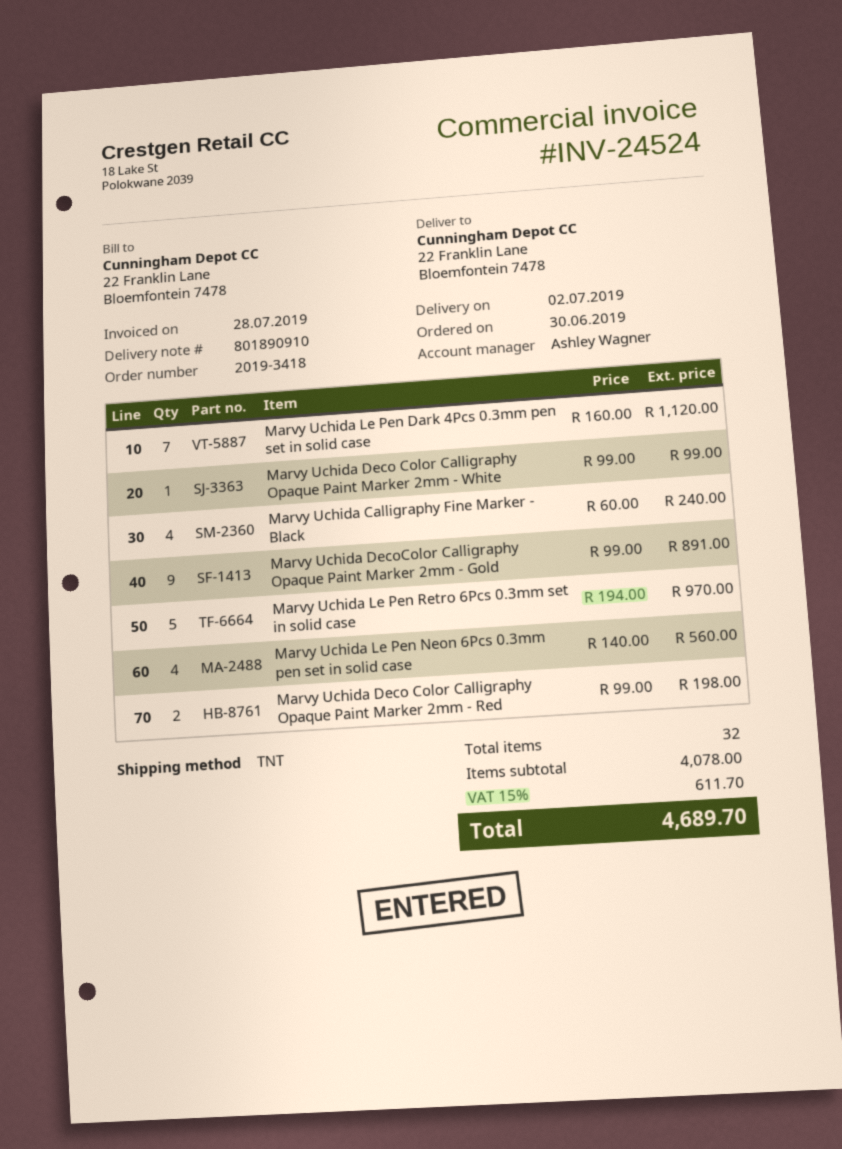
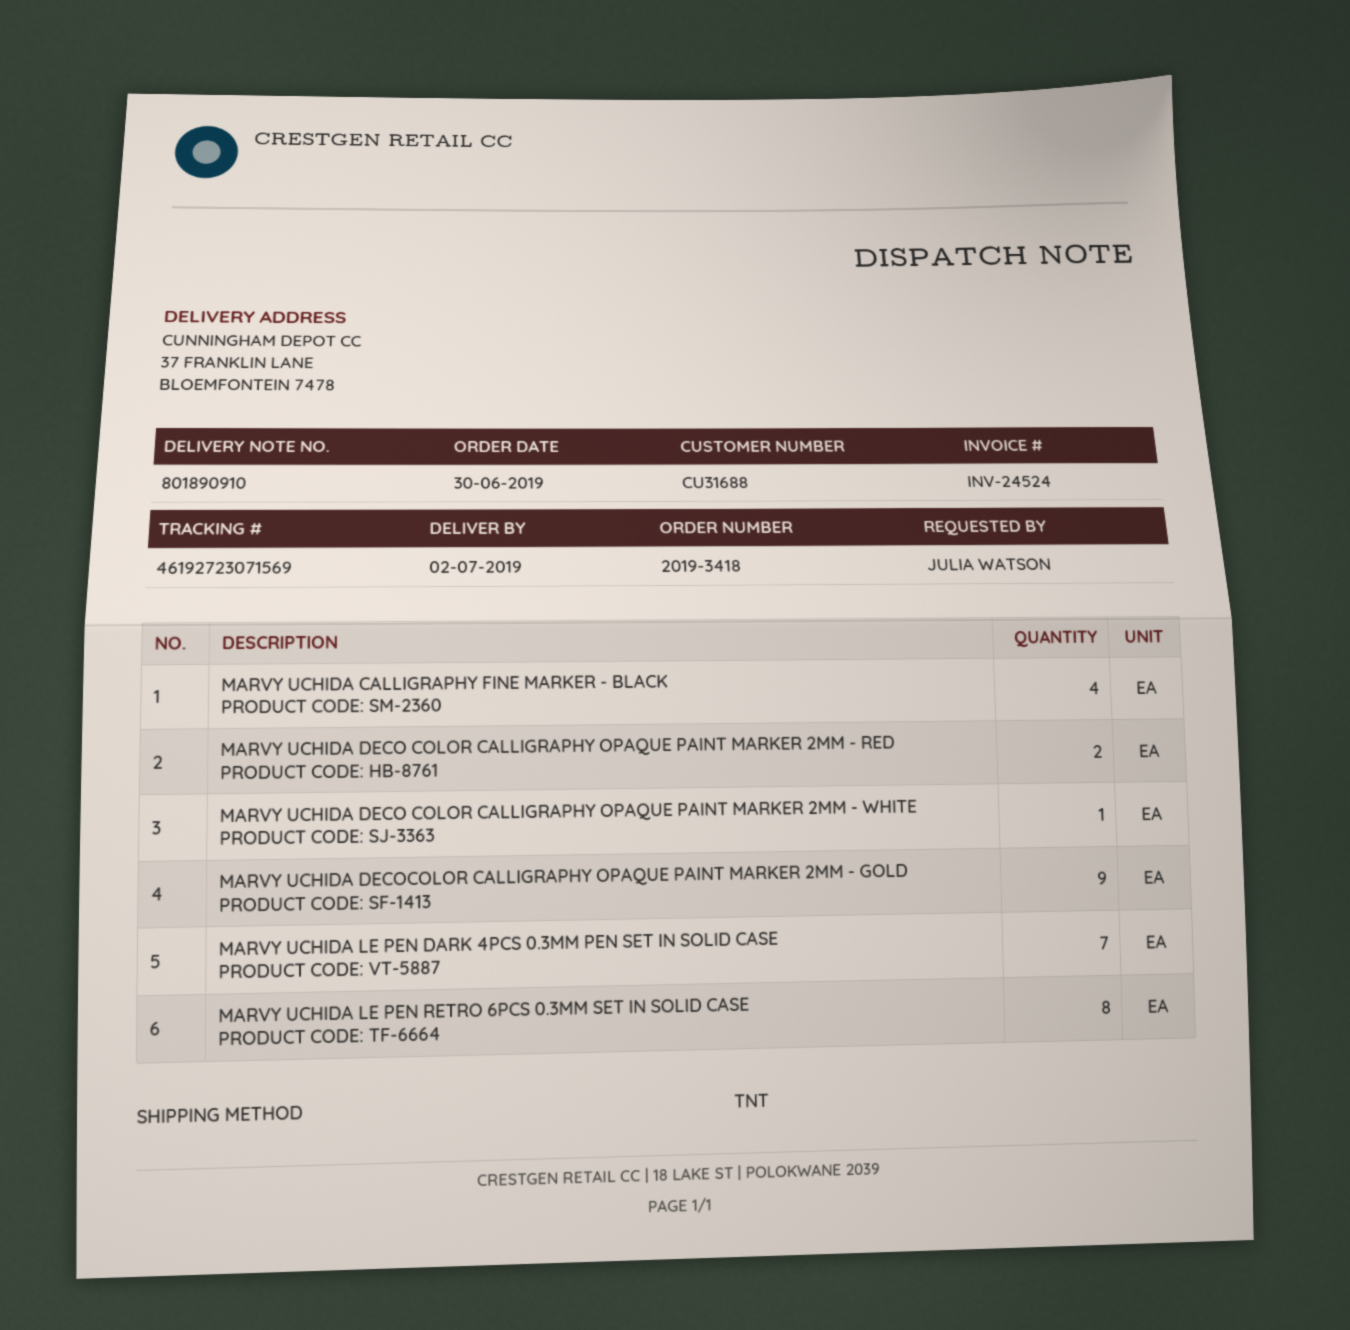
ship to: 22 Franklin Lane, Bloemfontein 7478 -> 37 FRANKLIN LANE, BLOEMFONTEIN 7478
Marvy Uchida Le Pen Retro 6Pcs 0.3mm set in solid case: 5 -> 8
Marvy Uchida Le Pen Neon 6Pcs 0.3mm pen set in solid case: 4 -> none

